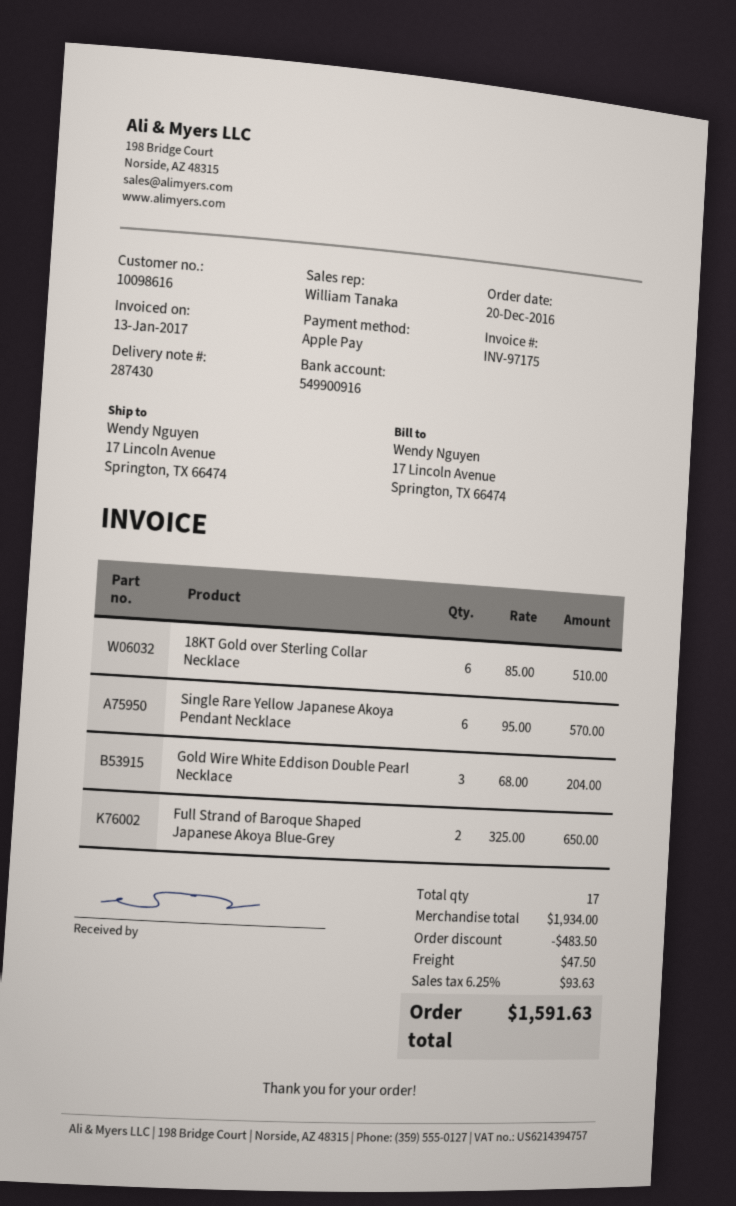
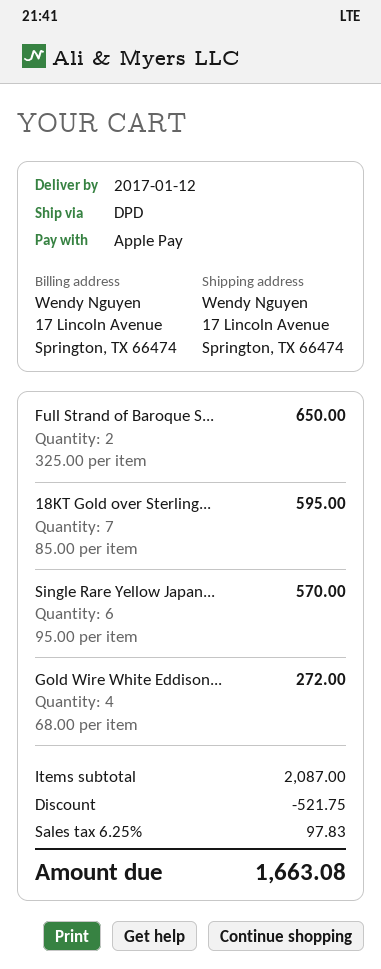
18KT Gold over Sterling Collar Necklace: 6 x 85.00 = 510.00 -> 7 x 85.00 = 595.00
Gold Wire White Eddison Double Pearl Necklace: 3 x 68.00 = 204.00 -> 4 x 68.00 = 272.00
subtotal: 1934.00 -> 2087.00
discount: 483.50 -> 521.75
shipping: 47.50 -> none
tax: 6.25% = 93.63 -> 6.25% = 97.83
total: 1591.63 -> 1663.08

